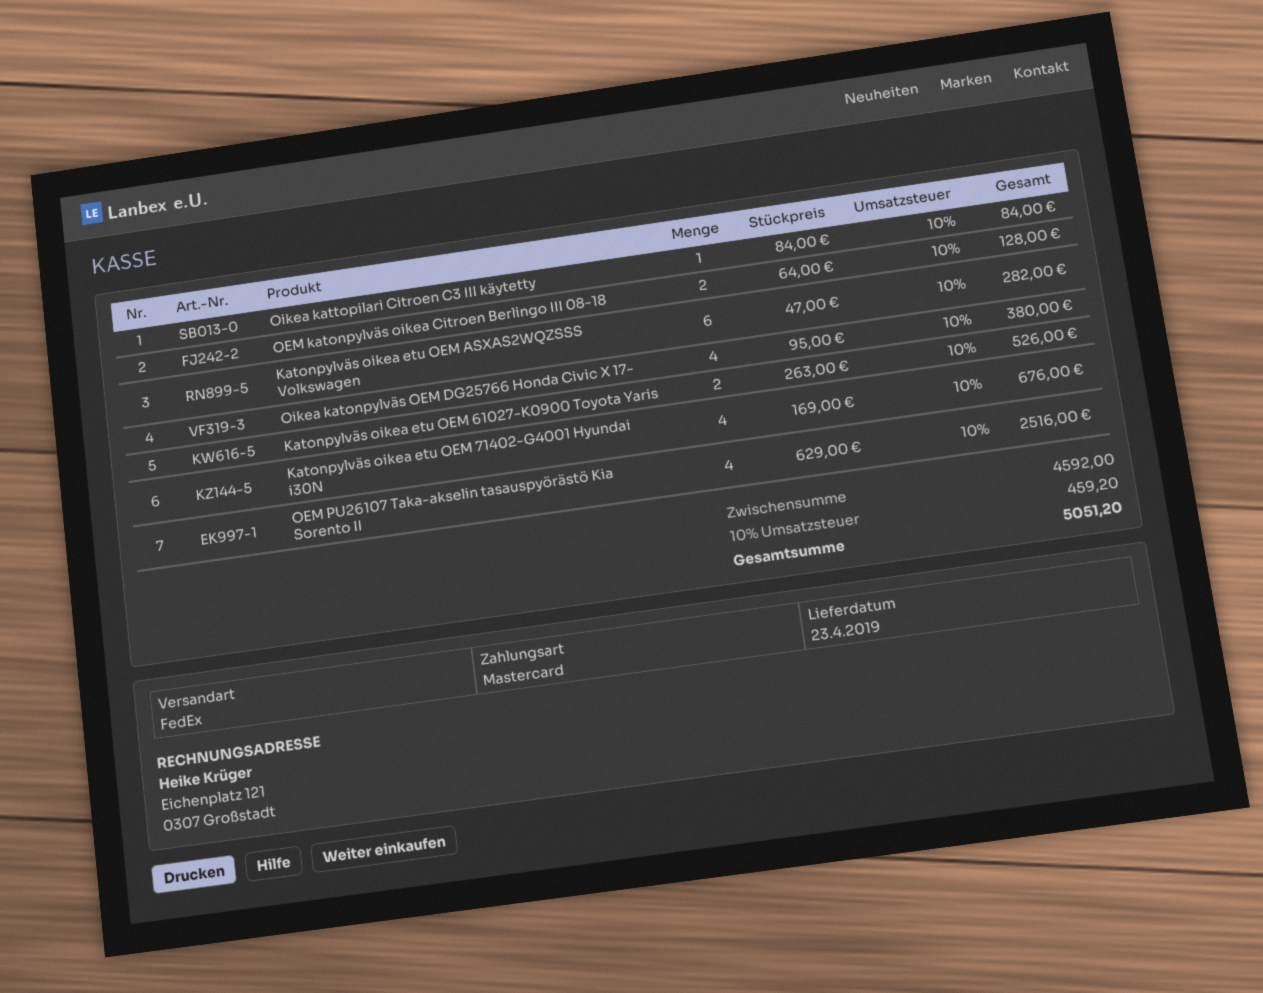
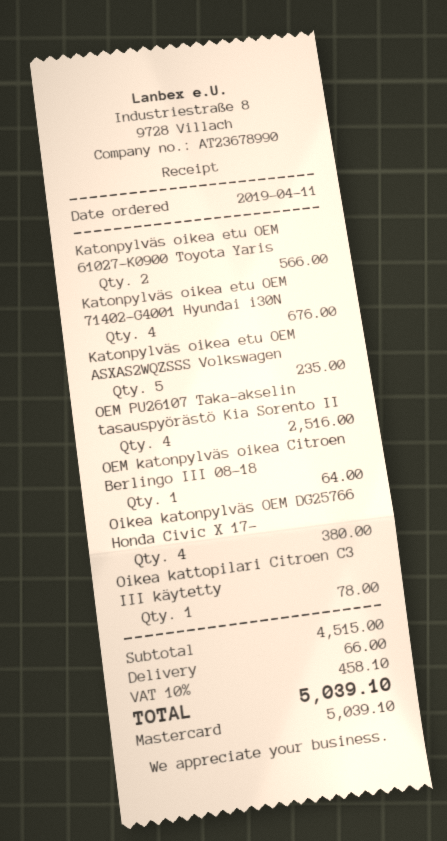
Oikea kattopilari Citroen C3 III käytetty: 1 for 84.00 -> 1 for 78.00
OEM katonpylväs oikea Citroen Berlingo III 08-18: 2 for 128.00 -> 1 for 64.00
Katonpylväs oikea etu OEM ASXAS2WQZSSS Volkswagen: 6 for 282.00 -> 5 for 235.00
Katonpylväs oikea etu OEM 61027-K0900 Toyota Yaris: 2 for 526.00 -> 2 for 566.00
subtotal: 4592.00 -> 4515.00
shipping: none -> 66.00
tax: 10% = 459.20 -> 10% = 458.10
total: 5051.20 -> 5039.10

